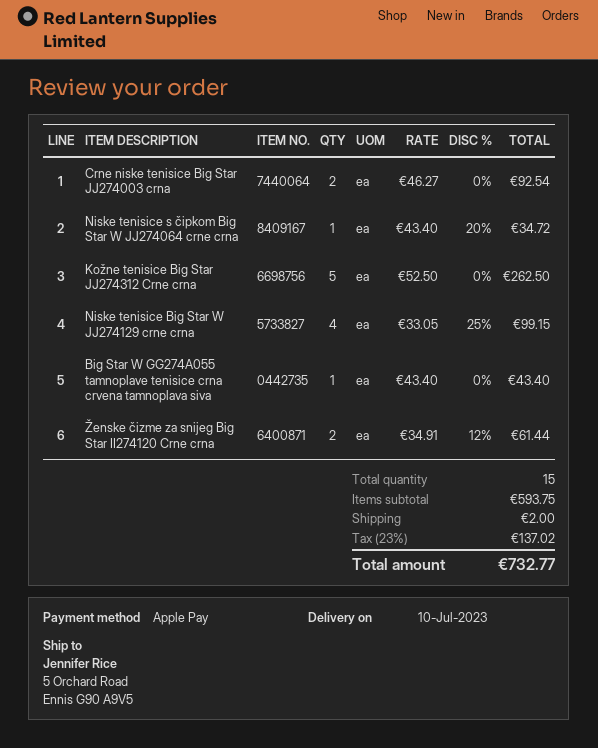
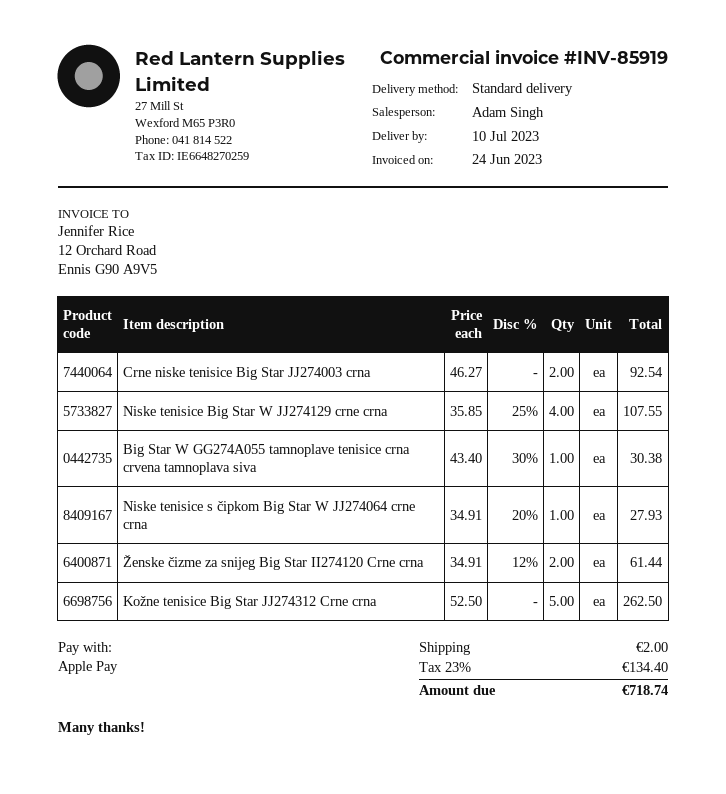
Niske tenisice s čipkom Big Star W JJ274064 crne crna: 1 x 43.40 - 20% = 34.72 -> 1 x 34.91 - 20% = 27.93
Niske tenisice Big Star W JJ274129 crne crna: 4 x 33.05 - 25% = 99.15 -> 4 x 35.85 - 25% = 107.55
Big Star W GG274A055 tamnoplave tenisice crna crvena tamnoplava siva: 1 x 43.40 = 43.40 -> 1 x 43.40 - 30% = 30.38
tax: 23% = 137.02 -> 23% = 134.40
total: 732.77 -> 718.74

